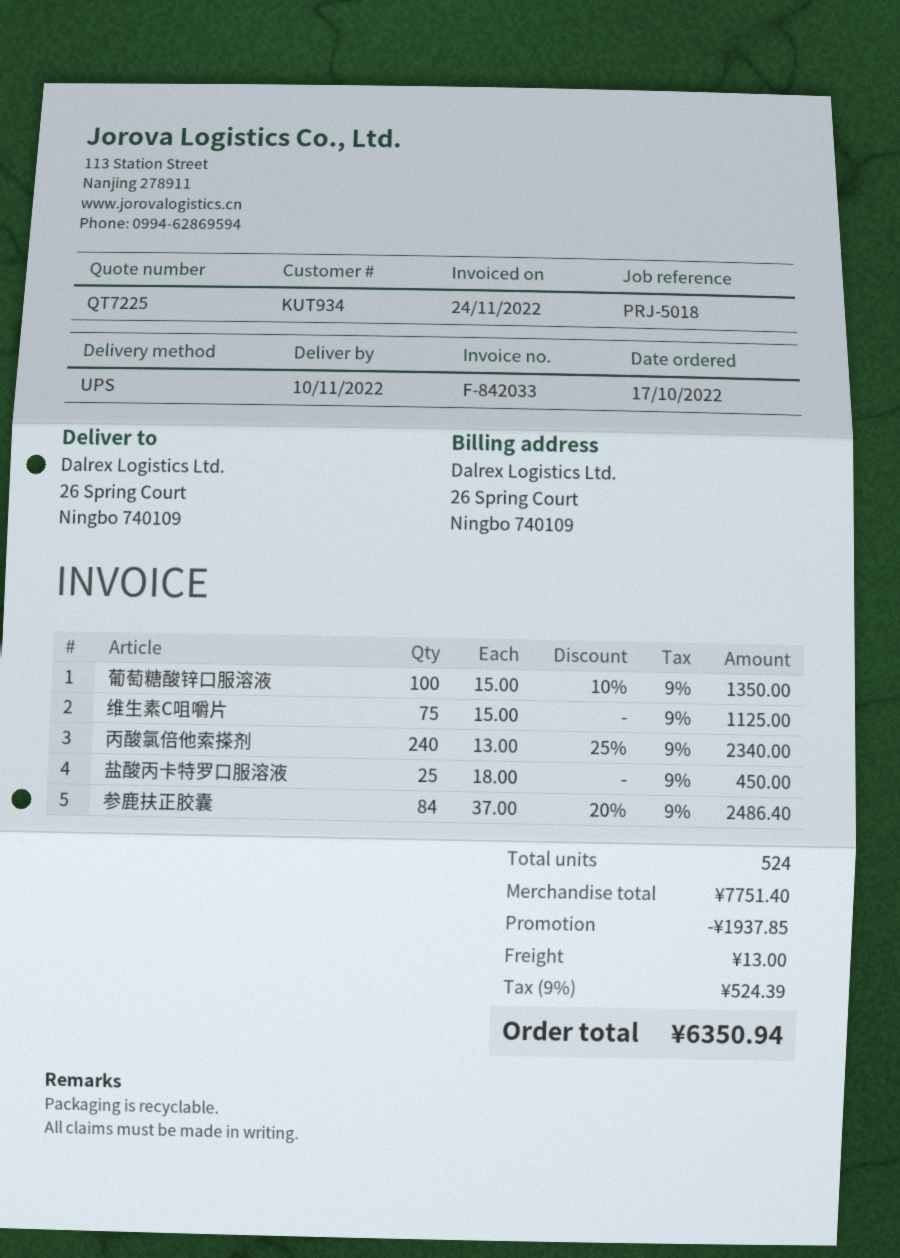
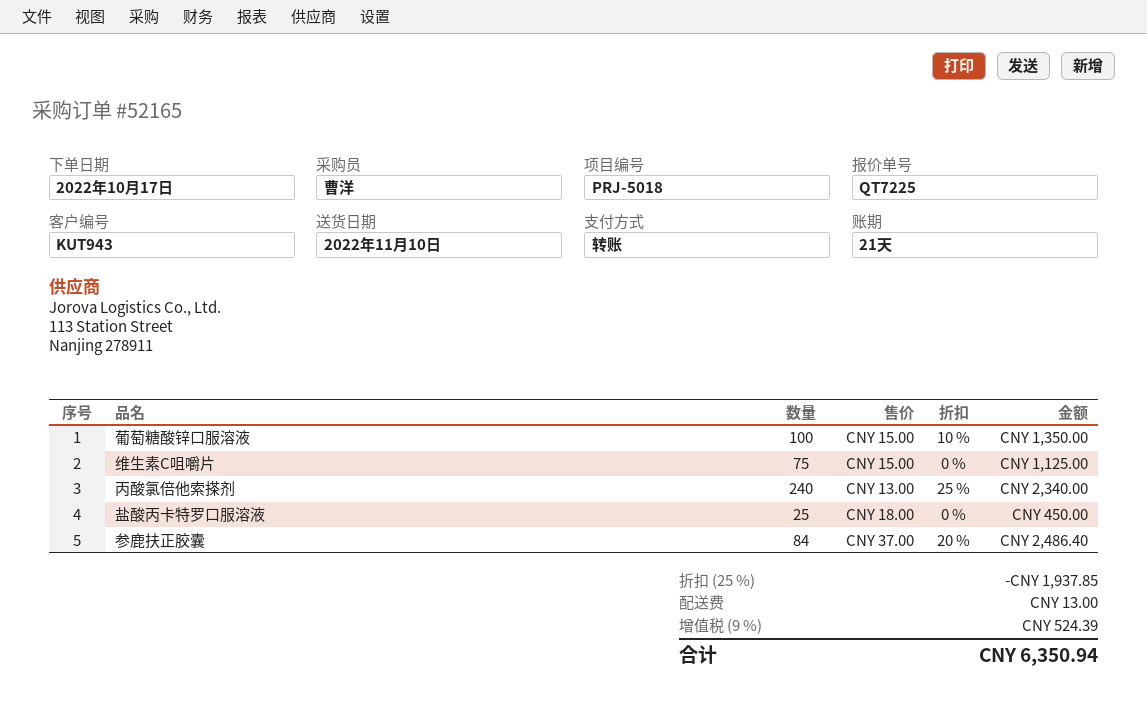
customer number: KUT934 -> KUT943

